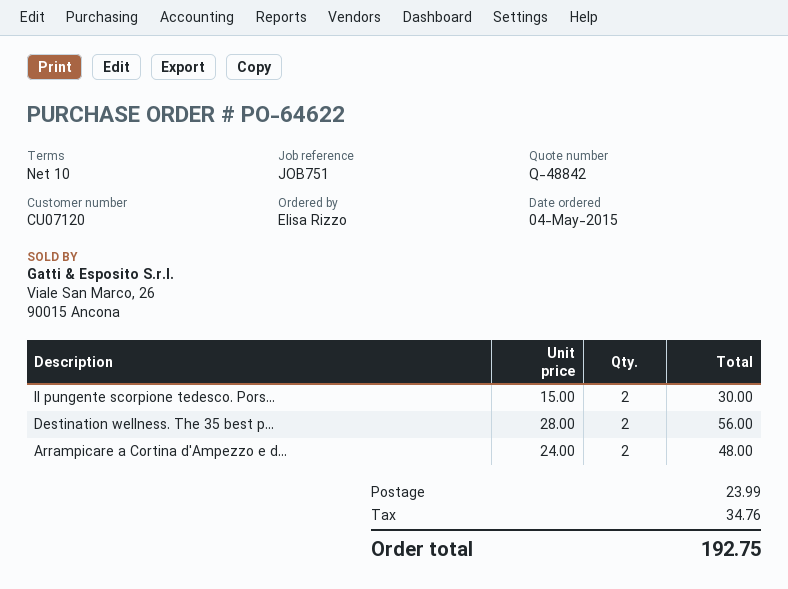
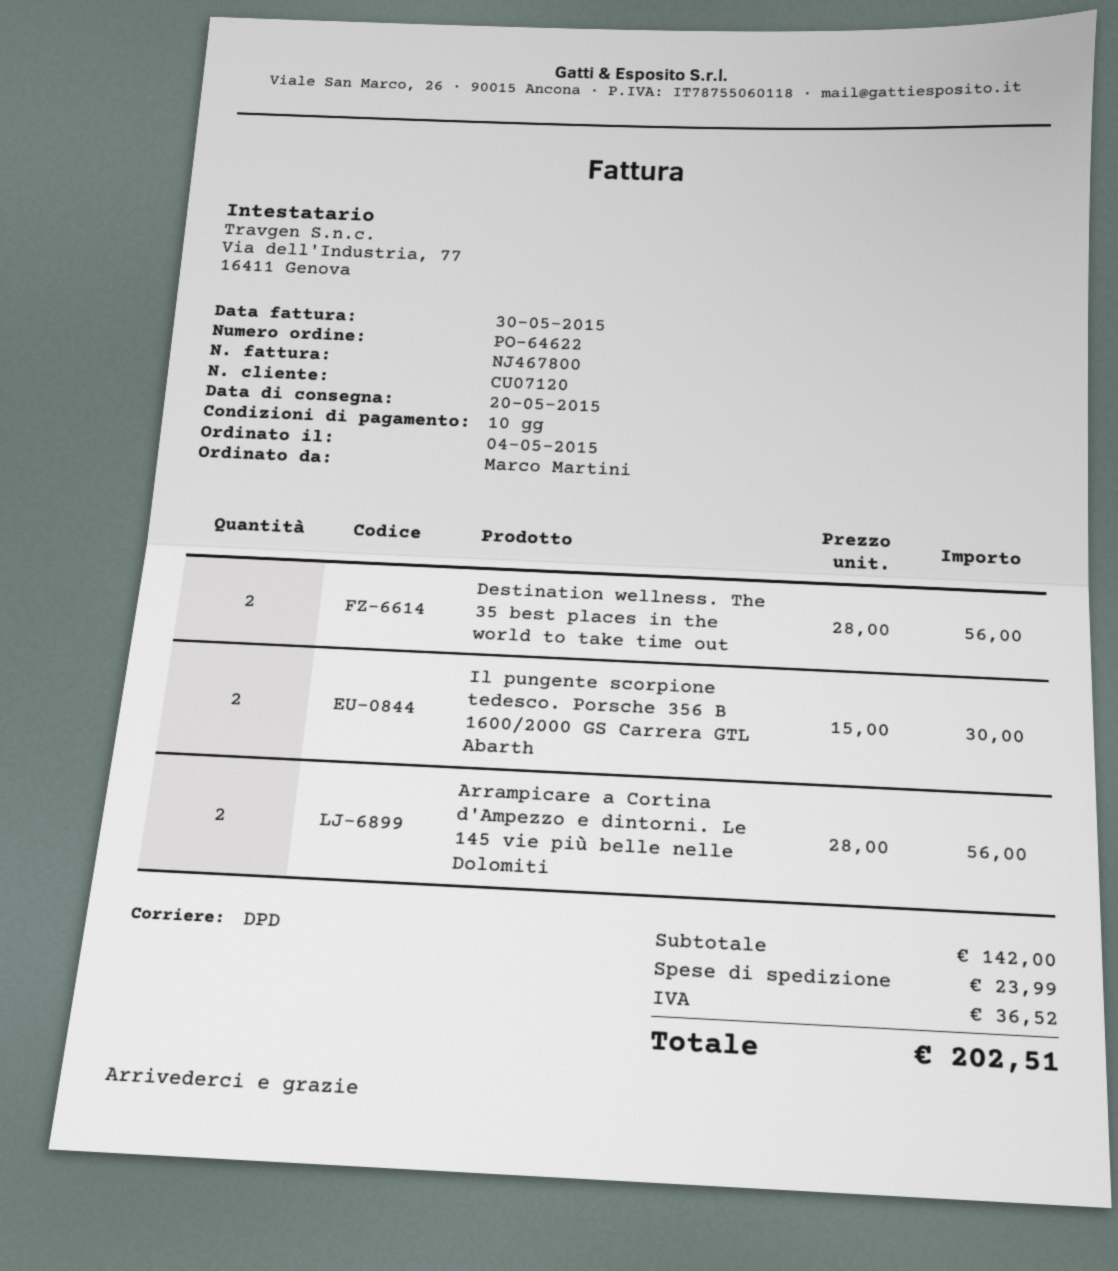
ordered by: Elisa Rizzo -> Marco Martini
Arrampicare a Cortina d'Ampezzo e d...: 2 x 24.00 = 48.00 -> 2 x 28.00 = 56.00
tax: 34.76 -> 36.52
total: 192.75 -> 202.51

